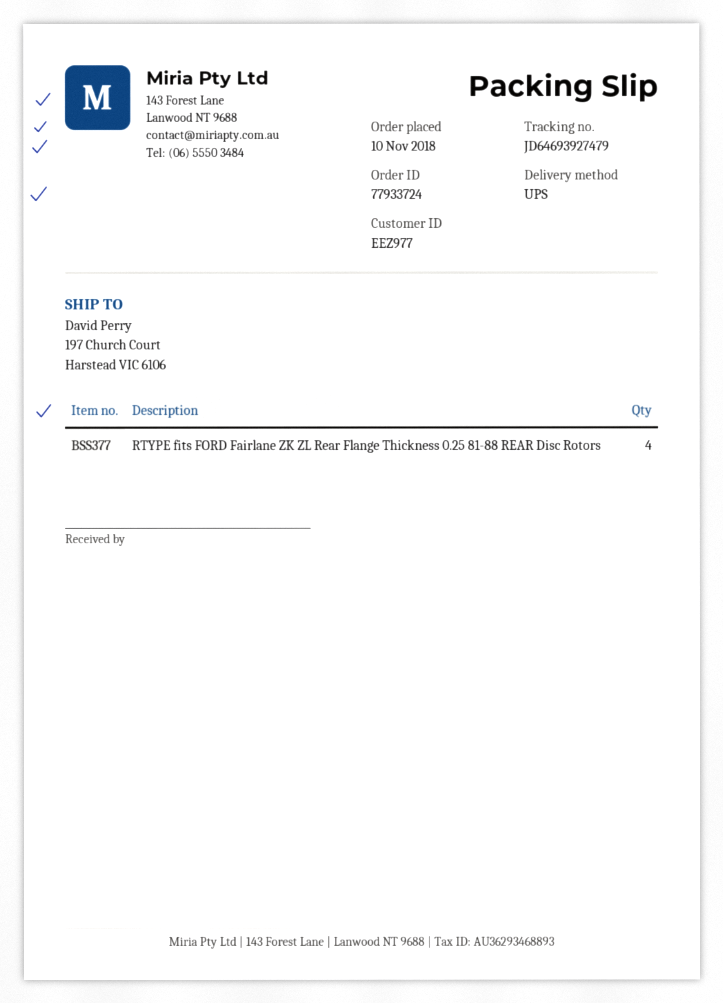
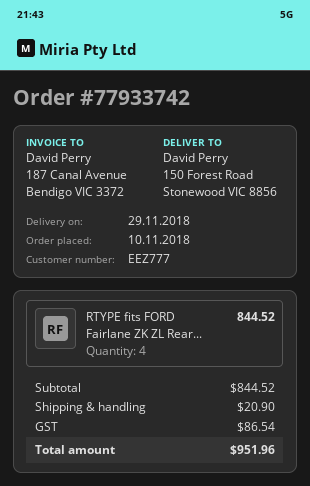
order number: 77933724 -> 77933742
customer number: EEZ977 -> EEZ777
ship to: 197 Church Court, Harstead VIC 6106 -> 150 Forest Road, Stonewood VIC 8856

